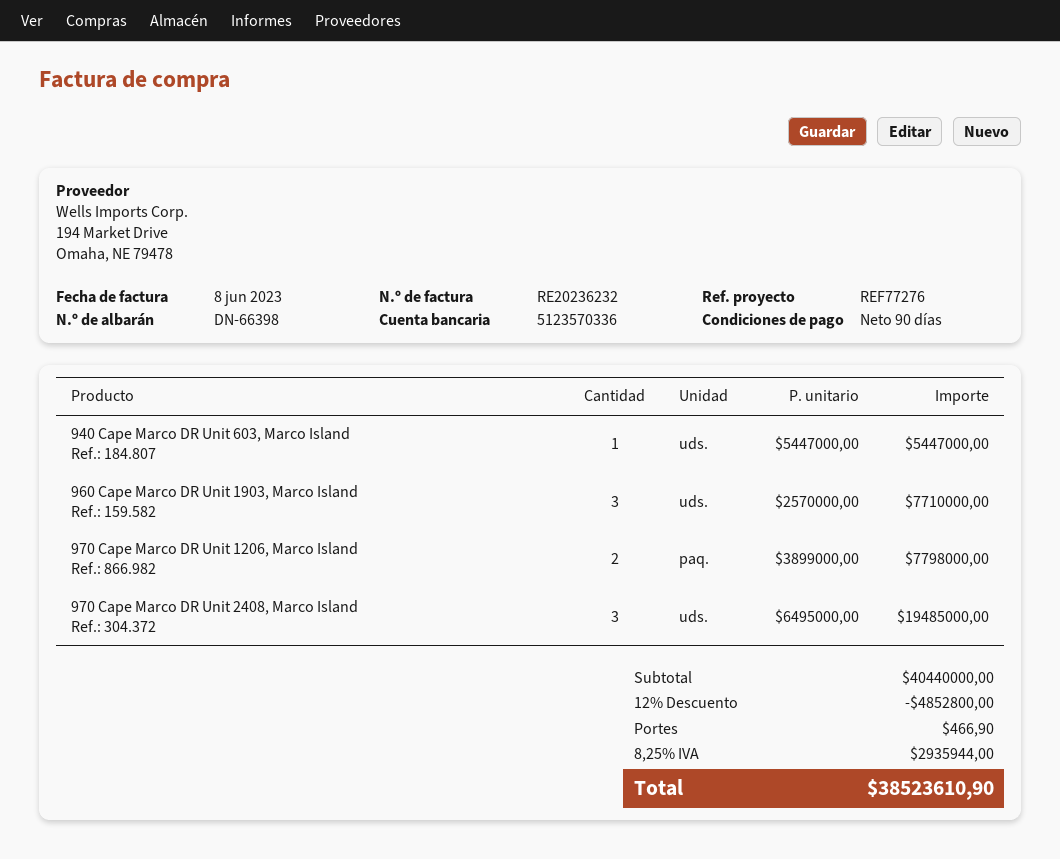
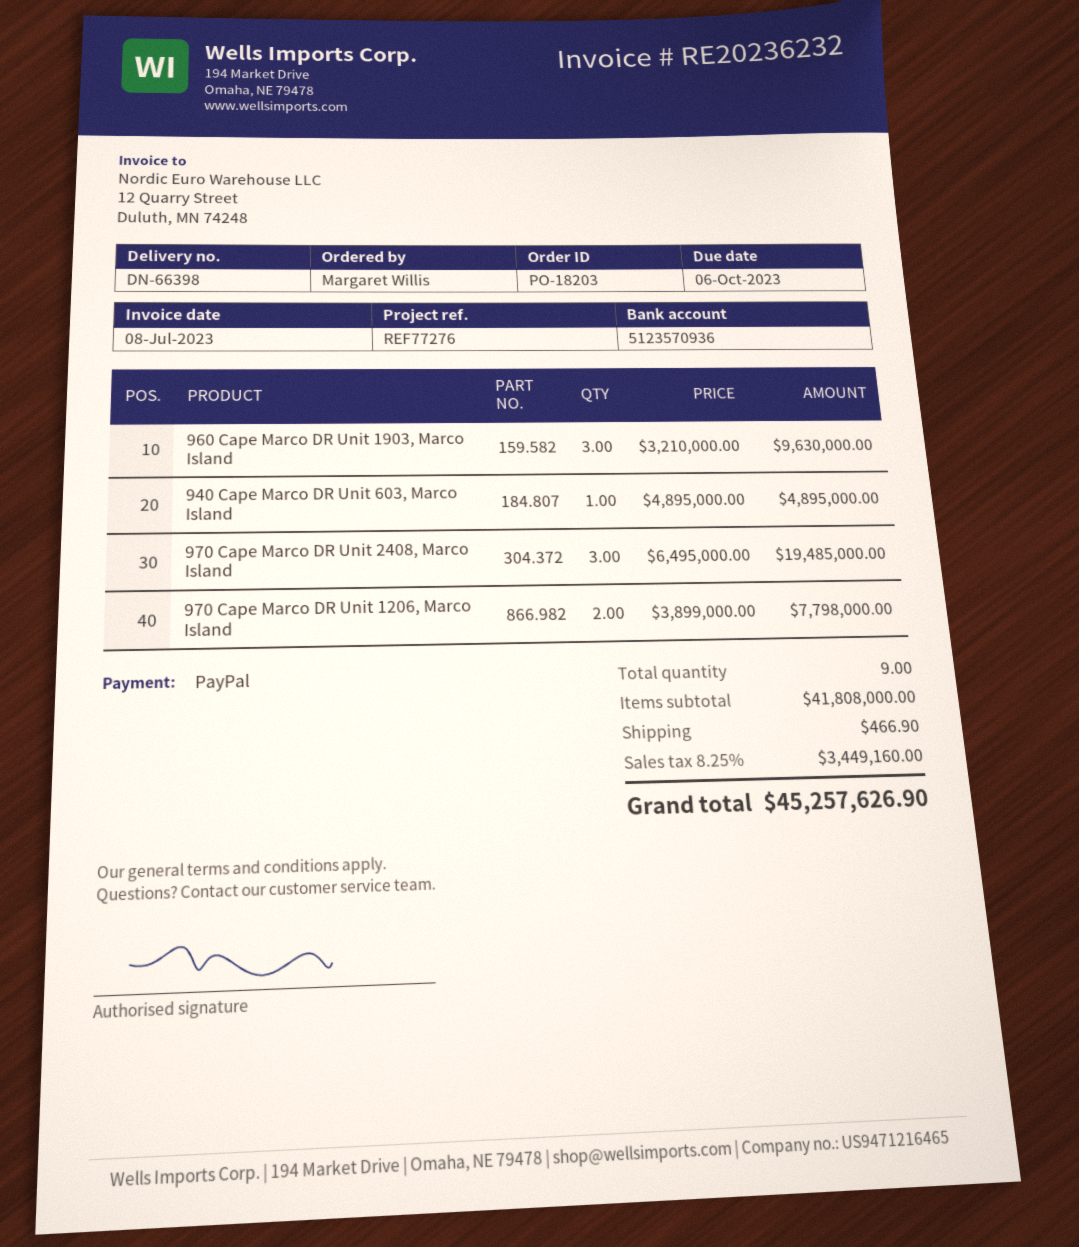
invoice date: 2023-06-08 -> 2023-07-08
bank account: 5123570336 -> 5123570936
940 Cape Marco DR Unit 603, Marco Island: 1 x 5447000.00 = 5447000.00 -> 1 x 4895000.00 = 4895000.00
960 Cape Marco DR Unit 1903, Marco Island: 3 x 2570000.00 = 7710000.00 -> 3 x 3210000.00 = 9630000.00
subtotal: 40440000.00 -> 41808000.00
discount: 12% = 4852800.00 -> none
tax: 8.25% = 2935944.00 -> 8.25% = 3449160.00
total: 38523610.90 -> 45257626.90

